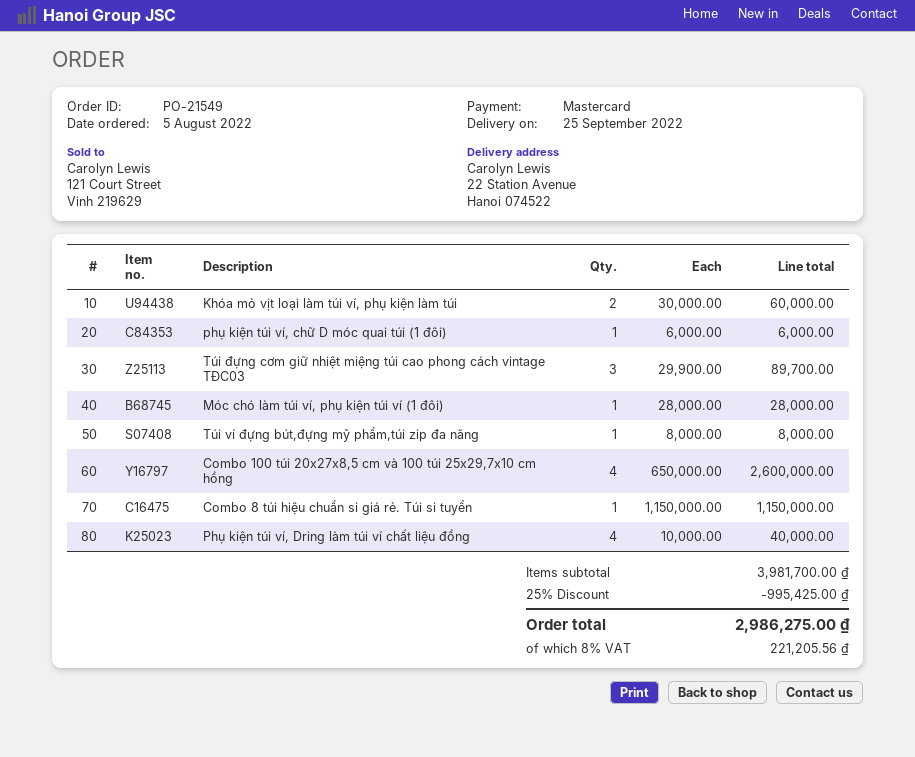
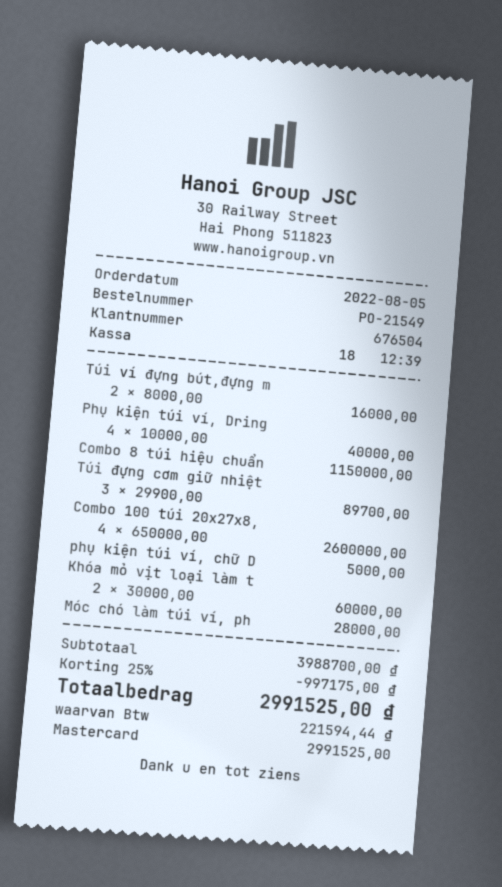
phụ kiện túi ví, chữ D móc quai túi (1 đôi): 1 x 6000.00 = 6000.00 -> 1 x 5000.00 = 5000.00
Túi ví đựng bút,đựng mỹ phẩm,túi zip đa năng: 1 x 8000.00 = 8000.00 -> 2 x 8000.00 = 16000.00
subtotal: 3981700.00 -> 3988700.00
discount: 25% = 995425.00 -> 25% = 997175.00
tax: 221205.56 -> 221594.44
total: 2986275.00 -> 2991525.00

